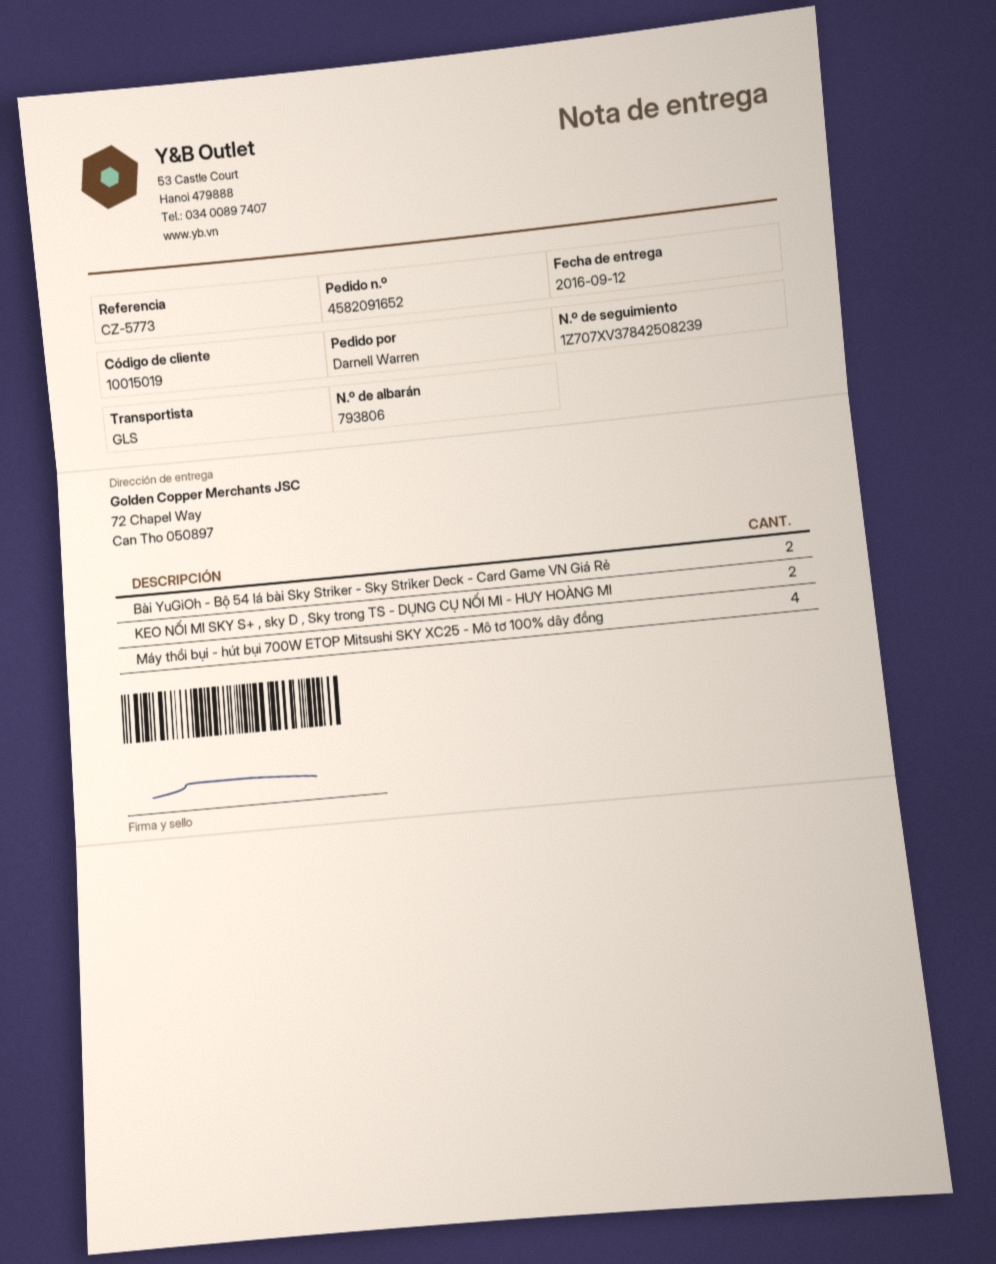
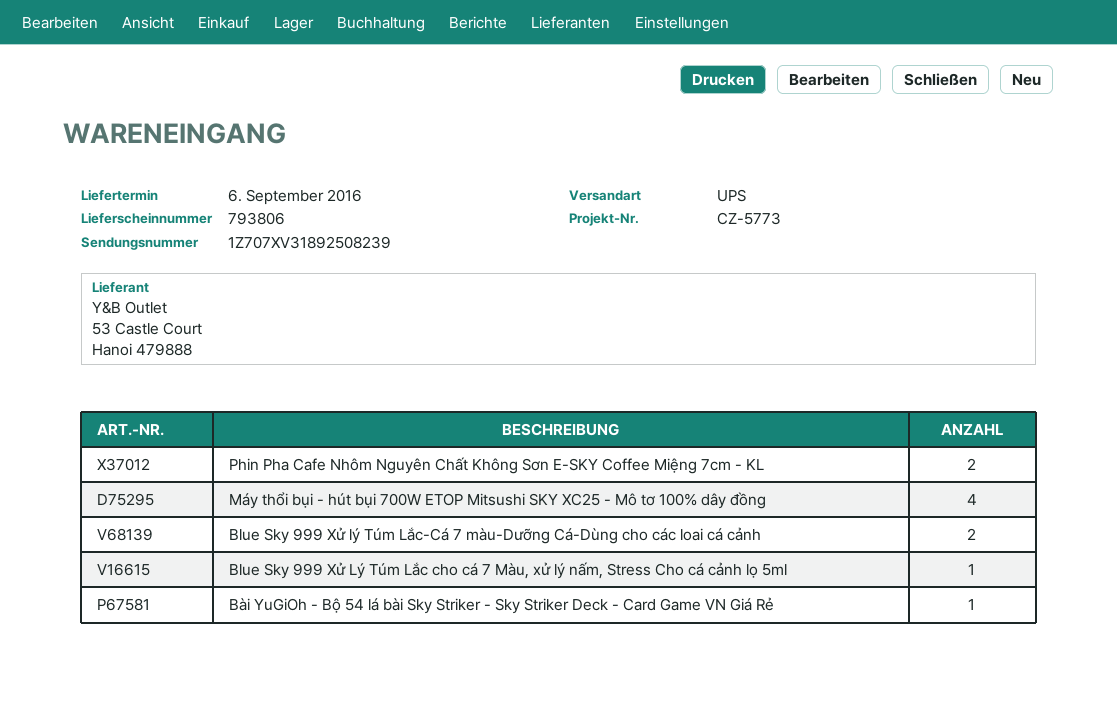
delivery date: 2016-09-12 -> 2016-09-06
shipping method: GLS -> UPS
tracking number: 1Z707XV37842508239 -> 1Z707XV31892508239
Bài YuGiOh - Bộ 54 lá bài Sky Striker - Sky Striker Deck - Card Game VN Giá Rẻ: 2 -> 1
KEO NỐI MI SKY S+ , sky D , Sky trong TS - DỤNG CỤ NỐI MI - HUY HOÀNG MI: 2 -> none
Phin Pha Cafe Nhôm Nguyên Chất Không Sơn E-SKY Coffee Miệng 7cm - KL: none -> 2
Blue Sky 999 Xử lý Túm Lắc-Cá 7 màu-Dưỡng Cá-Dùng cho các loai cá cảnh: none -> 2
Blue Sky 999 Xử Lý Túm Lắc cho cá 7 Màu, xử lý nấm, Stress Cho cá cảnh lọ 5ml: none -> 1

